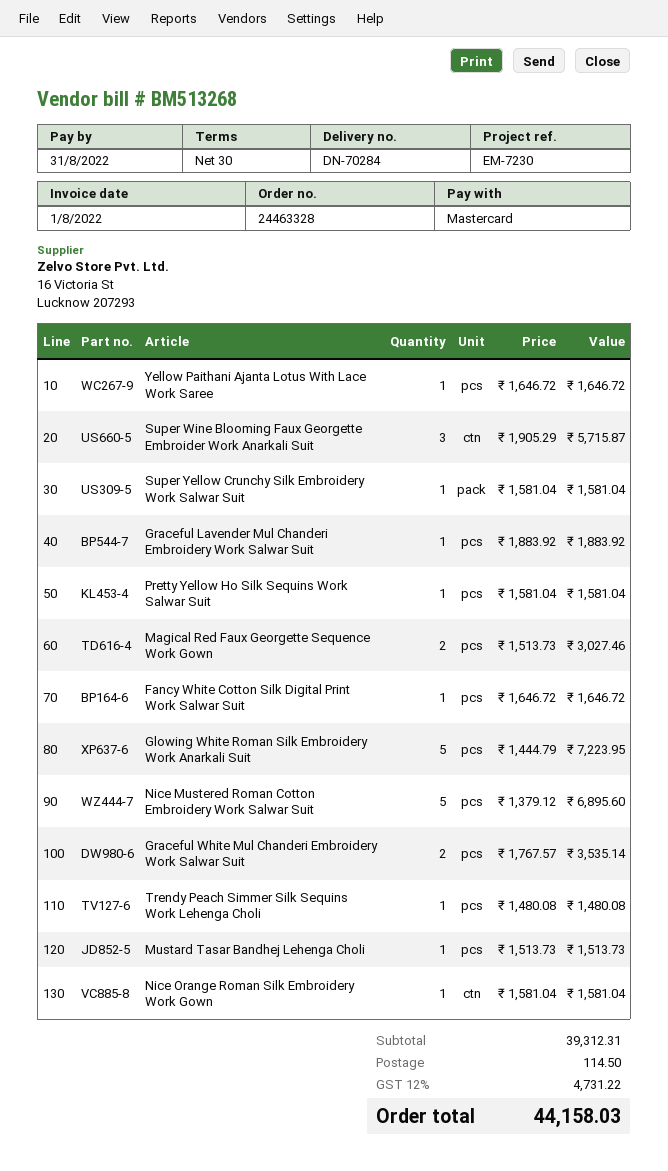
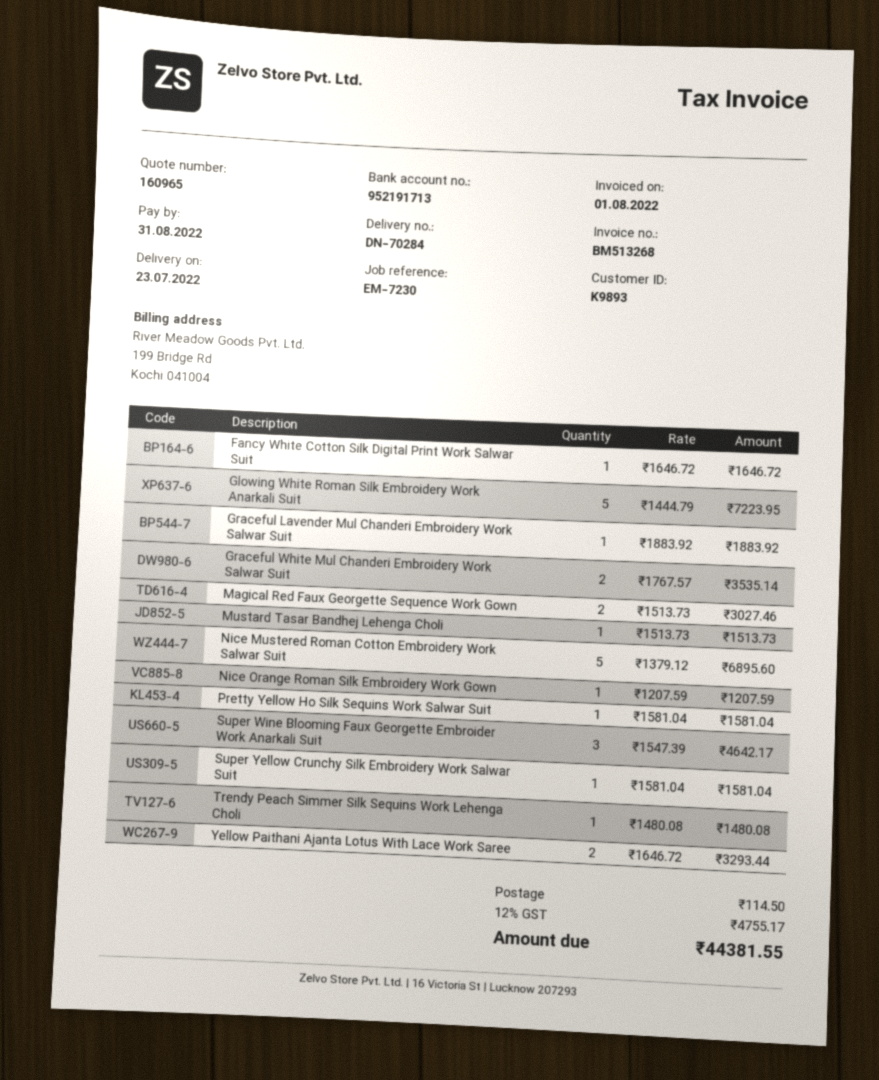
Yellow Paithani Ajanta Lotus With Lace Work Saree: 1 x 1646.72 = 1646.72 -> 2 x 1646.72 = 3293.44
Super Wine Blooming Faux Georgette Embroider Work Anarkali Suit: 3 x 1905.29 = 5715.87 -> 3 x 1547.39 = 4642.17
Nice Orange Roman Silk Embroidery Work Gown: 1 x 1581.04 = 1581.04 -> 1 x 1207.59 = 1207.59
tax: 12% = 4731.22 -> 12% = 4755.17
total: 44158.03 -> 44381.55

